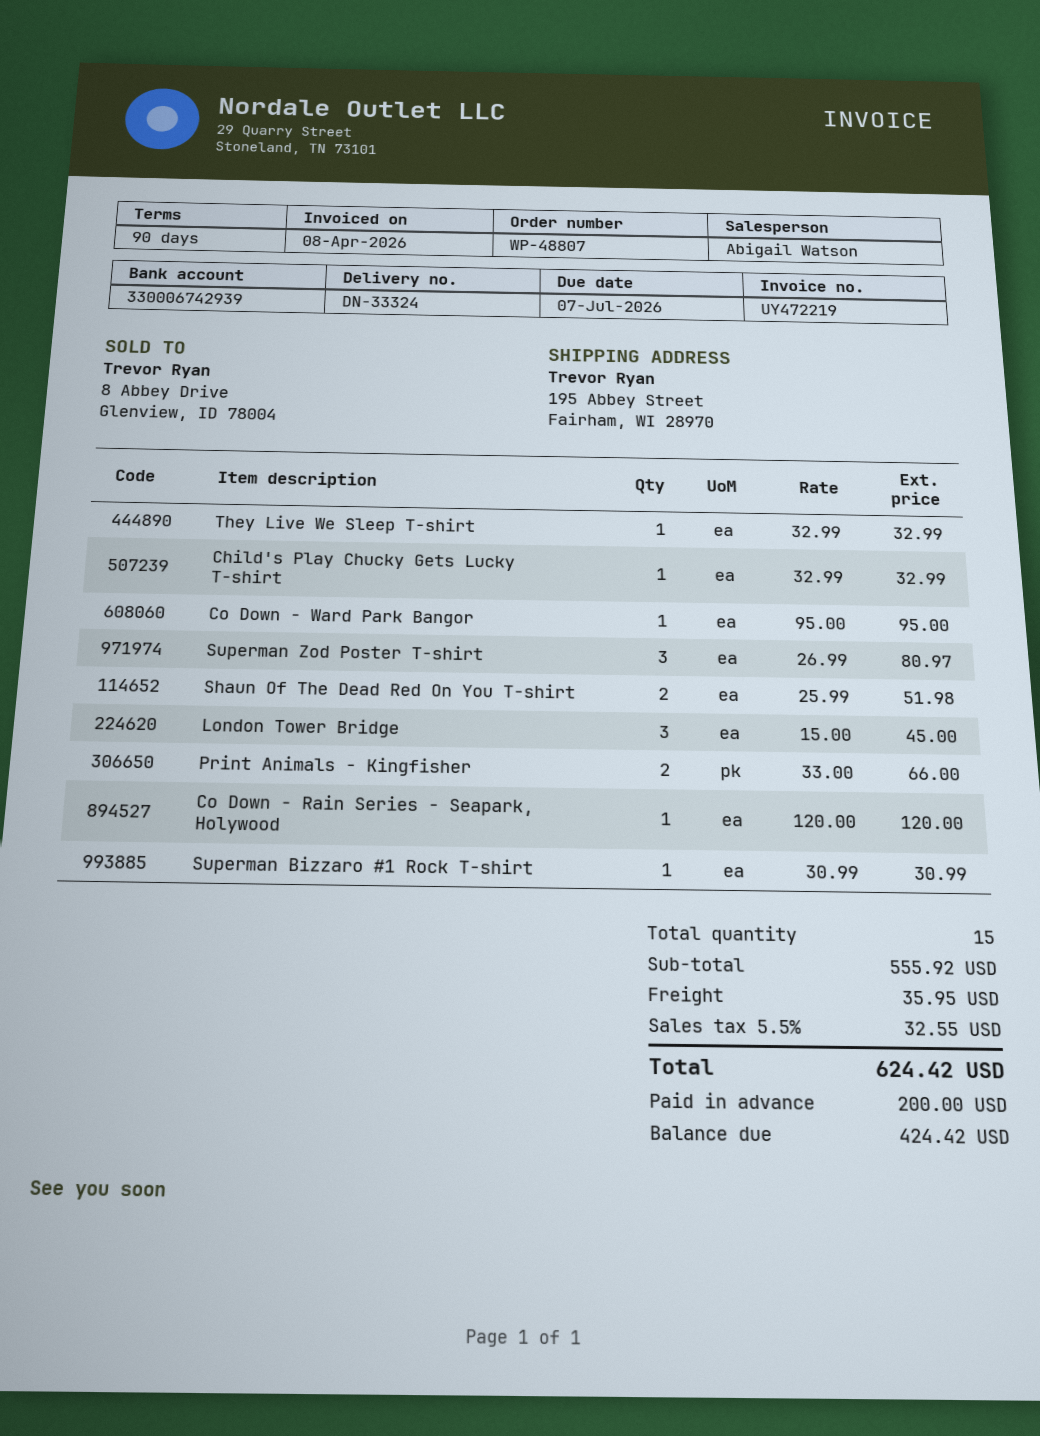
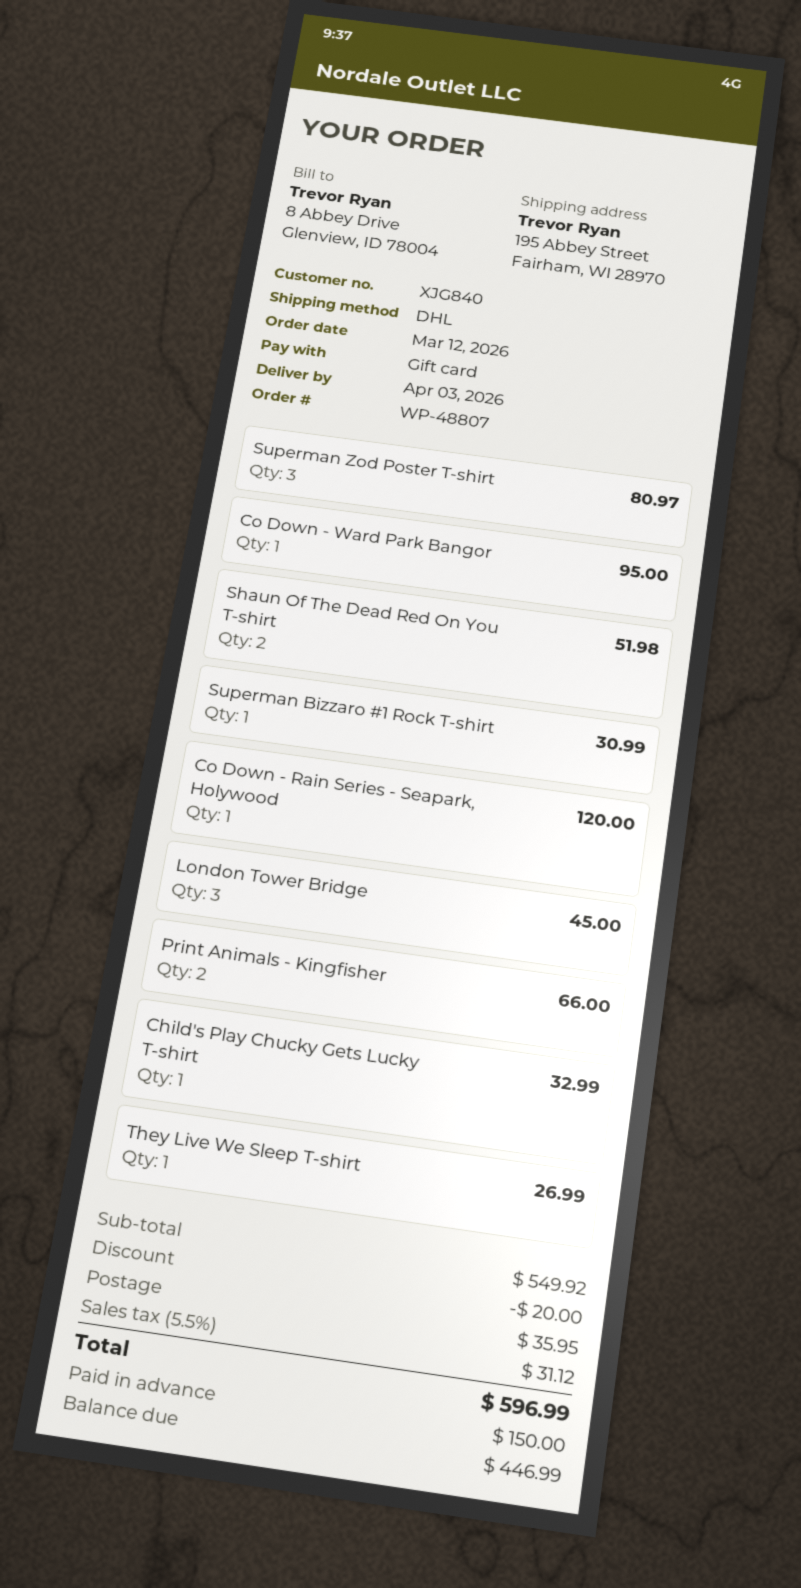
They Live We Sleep T-shirt: 1 for 32.99 -> 1 for 26.99
subtotal: 555.92 -> 549.92
discount: none -> 20.00
tax: 5.5% = 32.55 -> 5.5% = 31.12
total: 624.42 -> 596.99
deposit: 200.00 -> 150.00
balance: 424.42 -> 446.99

